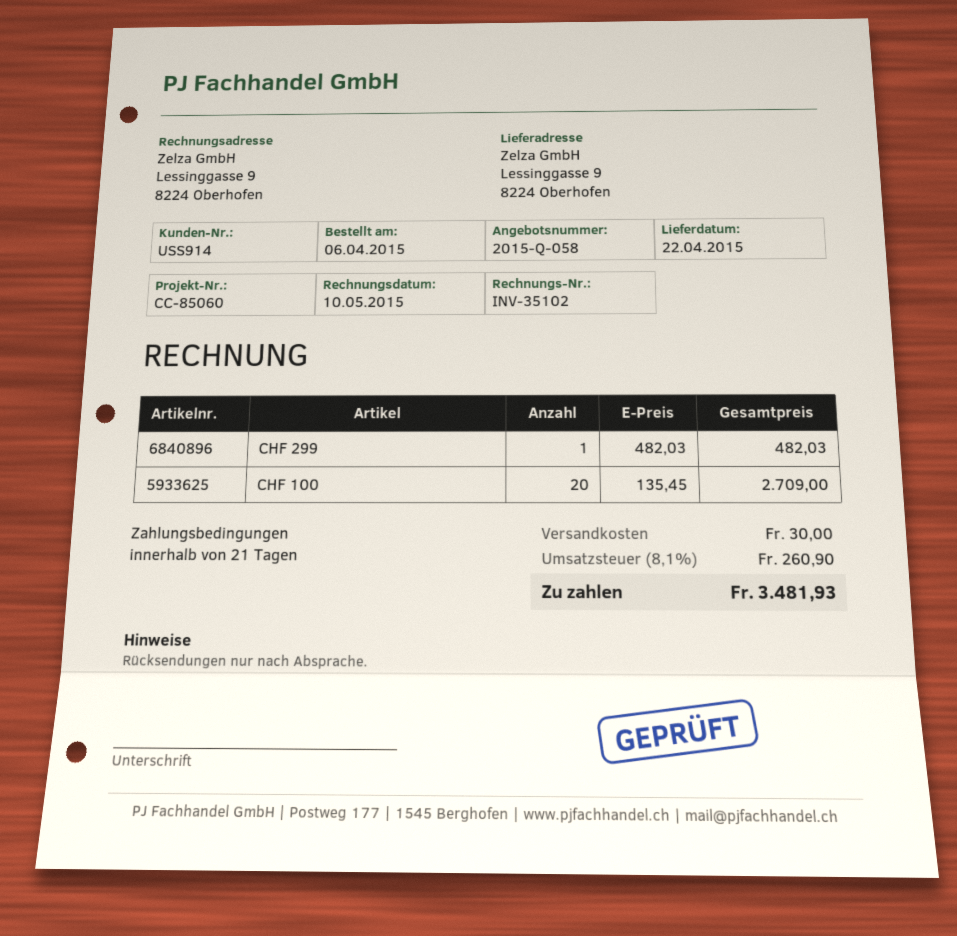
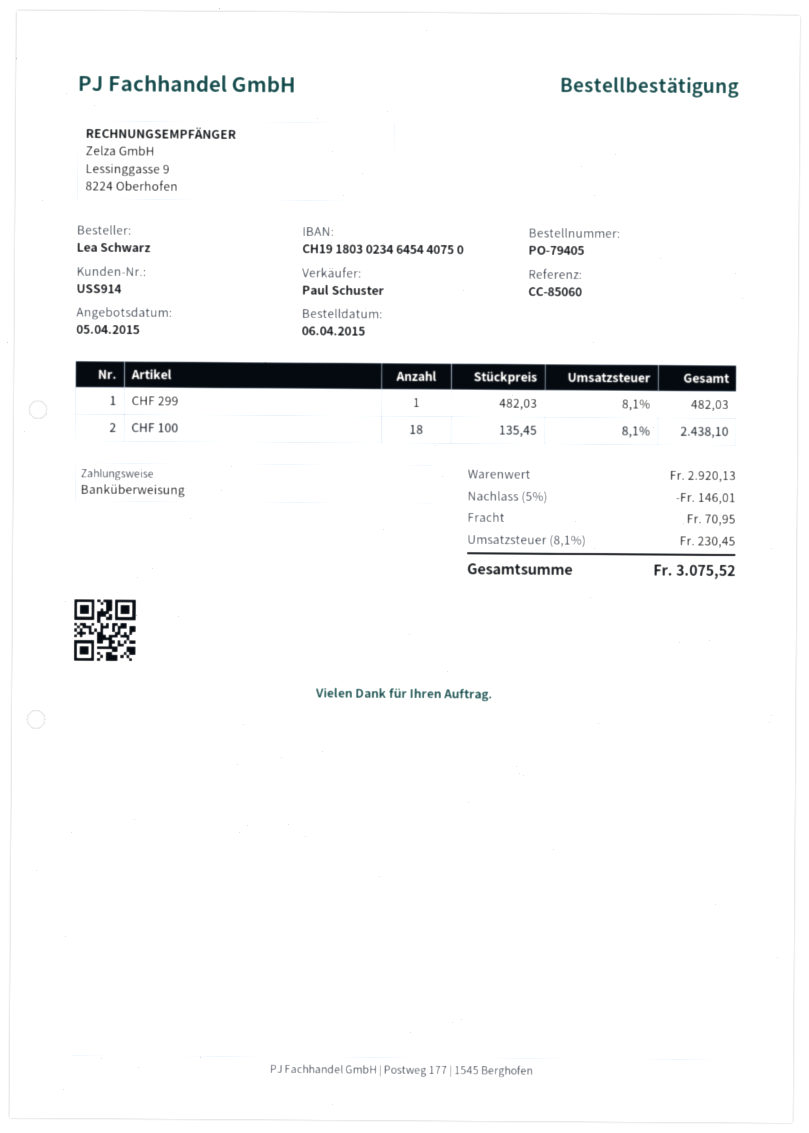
CHF 100: 20 x 135.45 = 2709.00 -> 18 x 135.45 = 2438.10
discount: none -> 5% = 146.01
shipping: 30.00 -> 70.95
tax: 8.1% = 260.90 -> 8.1% = 230.45
total: 3481.93 -> 3075.52

